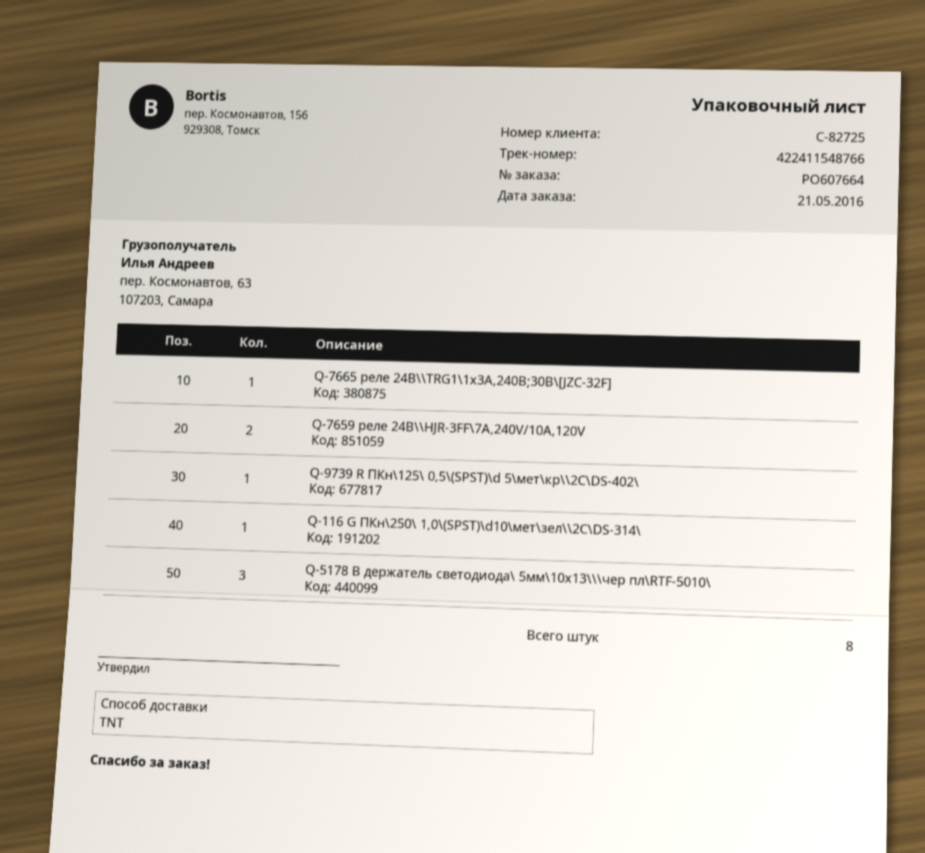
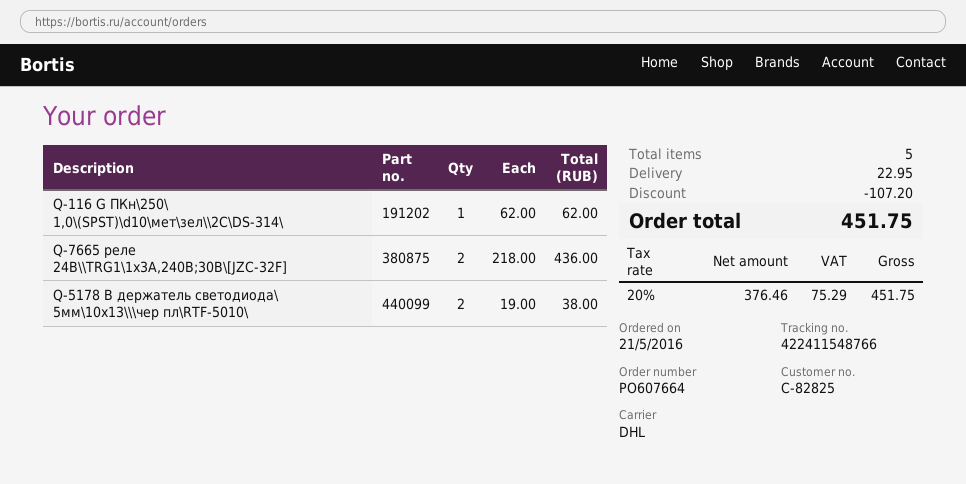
customer number: C-82725 -> C-82825
shipping method: TNT -> DHL
Q-7665 реле 24В\\TRG1\1x3А,240В;30В\[JZC-32F]: 1 -> 2
Q-7659 реле 24В\\HJR-3FF\7A,240V/10A,120V: 2 -> none
Q-9739 R ПКн\125\ 0,5\(SPST)\d 5\мет\кр\\2C\DS-402\: 1 -> none
Q-5178 B держатель светодиода\ 5мм\10x13\\\чер пл\RTF-5010\: 3 -> 2
total quantity: 8 -> 5

